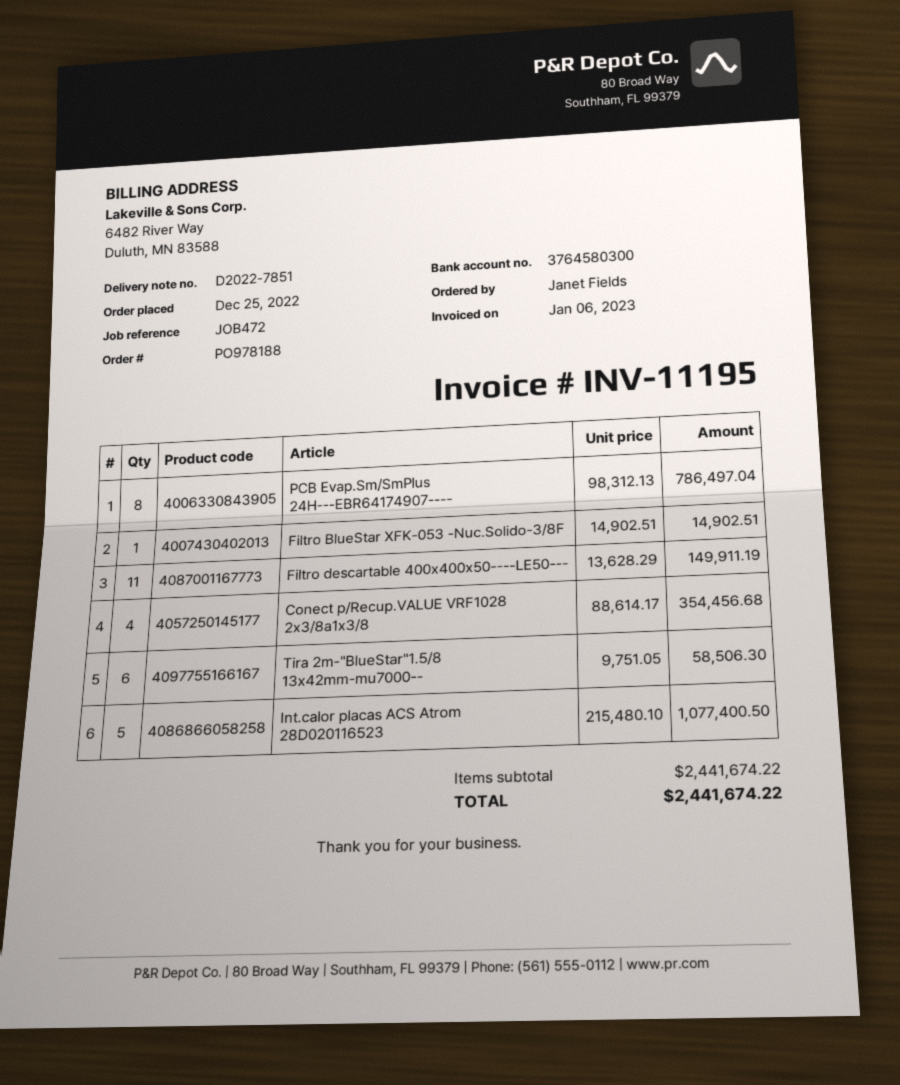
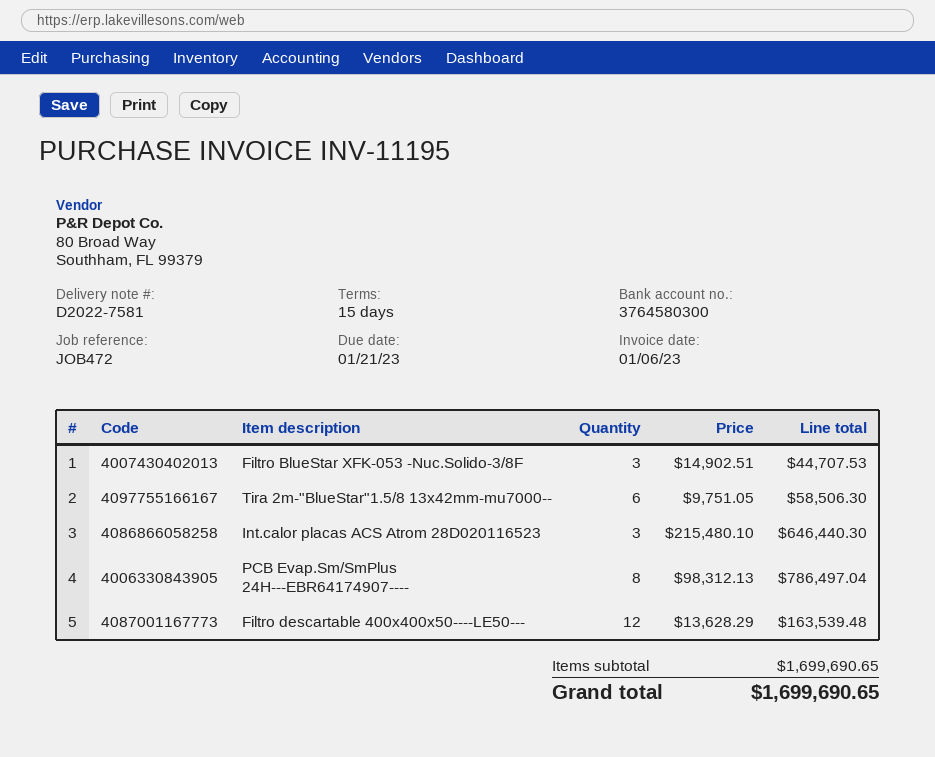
delivery note number: D2022-7851 -> D2022-7581
Filtro BlueStar XFK-053 -Nuc.Solido-3/8F: 1 x 14902.51 = 14902.51 -> 3 x 14902.51 = 44707.53
Filtro descartable 400x400x50----LE50---: 11 x 13628.29 = 149911.19 -> 12 x 13628.29 = 163539.48
Conect p/Recup.VALUE VRF1028 2x3/8a1x3/8: 4 x 88614.17 = 354456.68 -> none
Int.calor placas ACS Atrom 28D020116523: 5 x 215480.10 = 1077400.50 -> 3 x 215480.10 = 646440.30
subtotal: 2441674.22 -> 1699690.65
total: 2441674.22 -> 1699690.65

